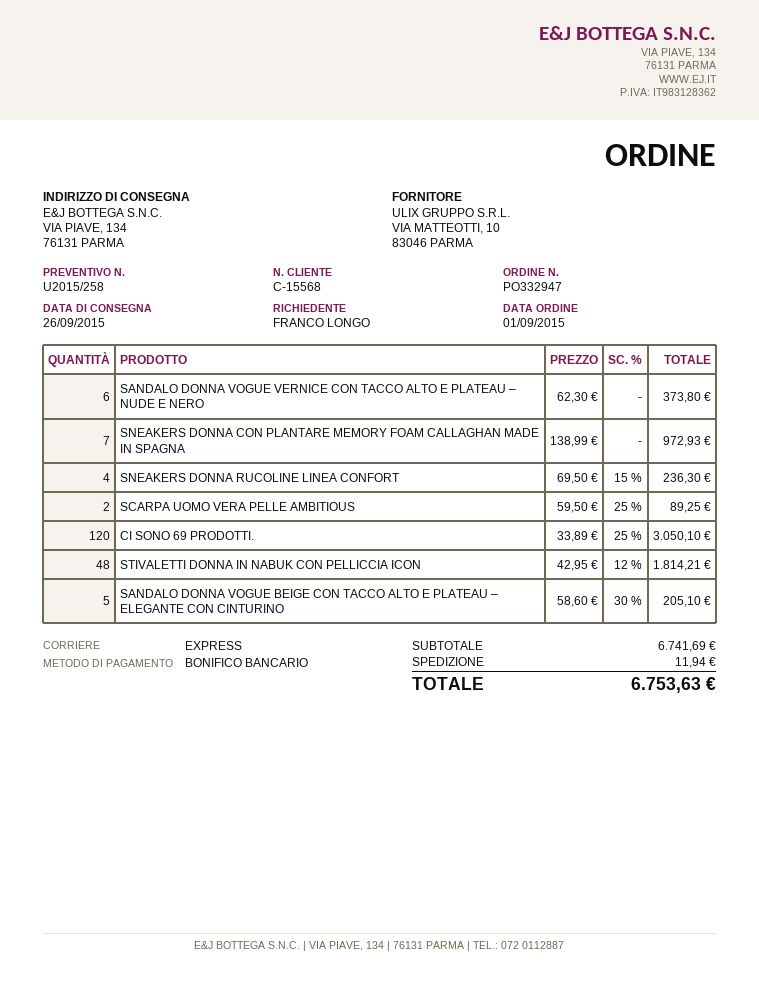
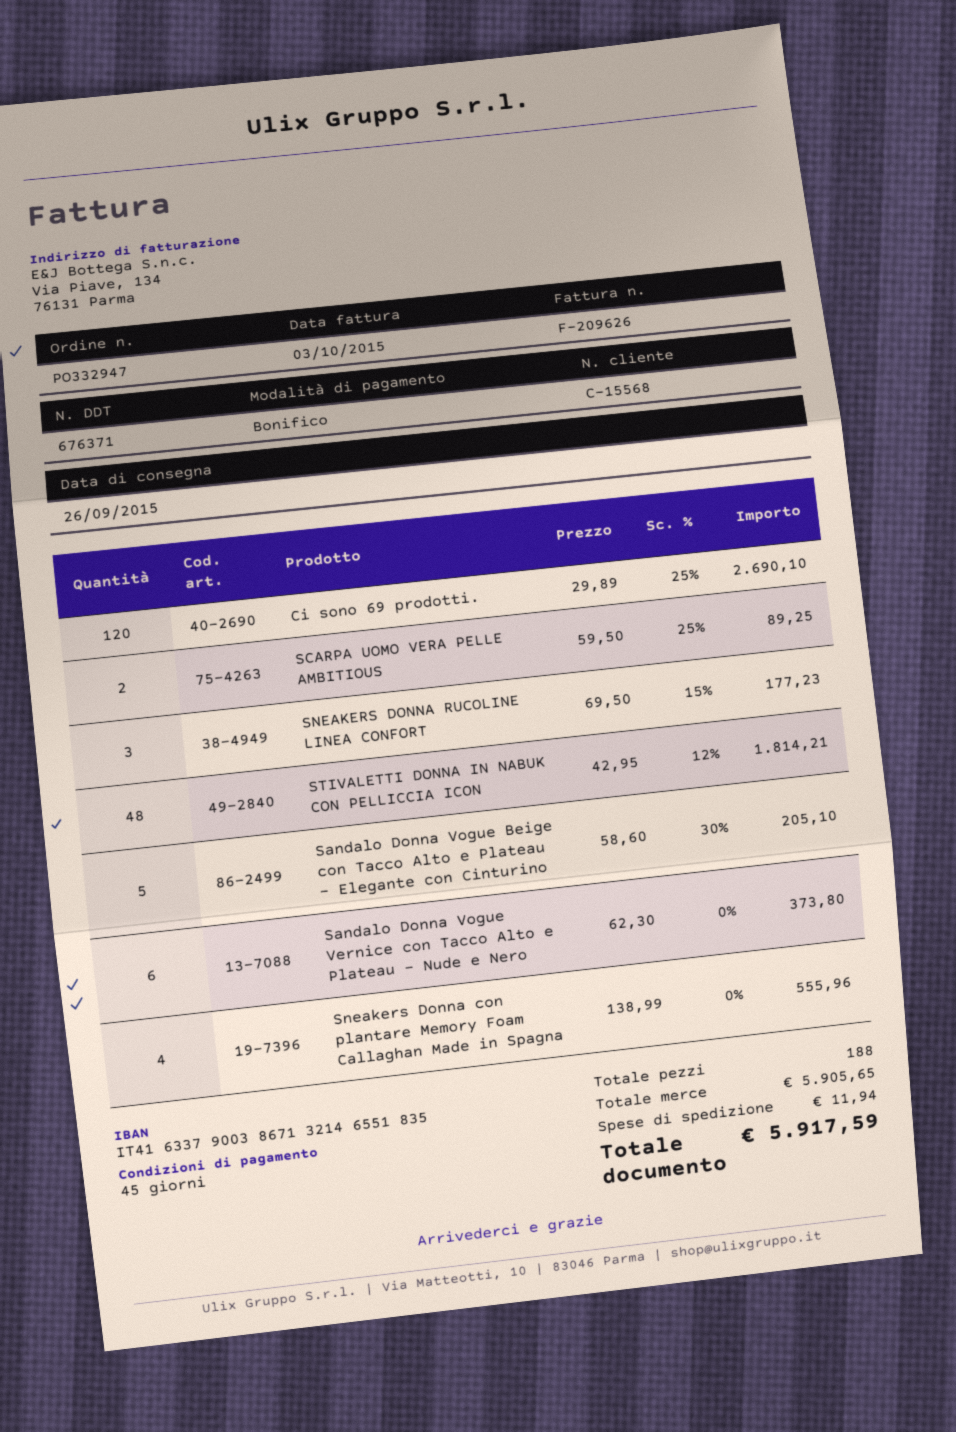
SNEAKERS DONNA CON PLANTARE MEMORY FOAM CALLAGHAN MADE IN SPAGNA: 7 x 138.99 = 972.93 -> 4 x 138.99 = 555.96
SNEAKERS DONNA RUCOLINE LINEA CONFORT: 4 x 69.50 - 15% = 236.30 -> 3 x 69.50 - 15% = 177.23
CI SONO 69 PRODOTTI.: 120 x 33.89 - 25% = 3050.10 -> 120 x 29.89 - 25% = 2690.10
subtotal: 6741.69 -> 5905.65
total: 6753.63 -> 5917.59

